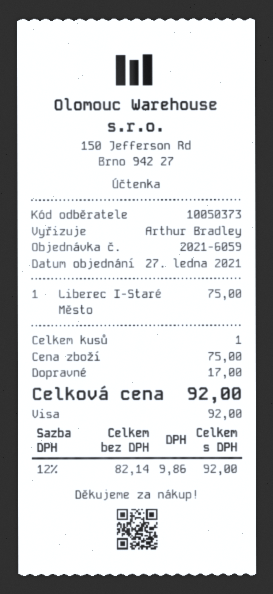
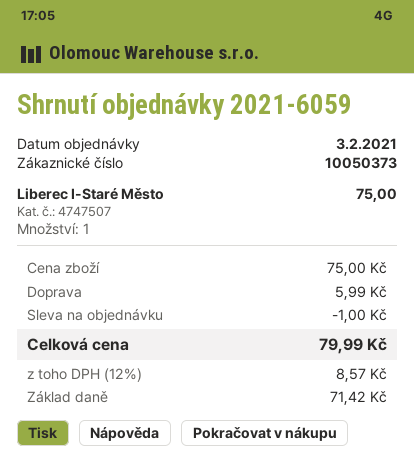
order date: 2021-01-27 -> 2021-02-03
discount: none -> 1.00
shipping: 17.00 -> 5.99
net: 82.14 -> 71.42
tax: 12% = 9.86 -> 12% = 8.57
total: 92.00 -> 79.99

